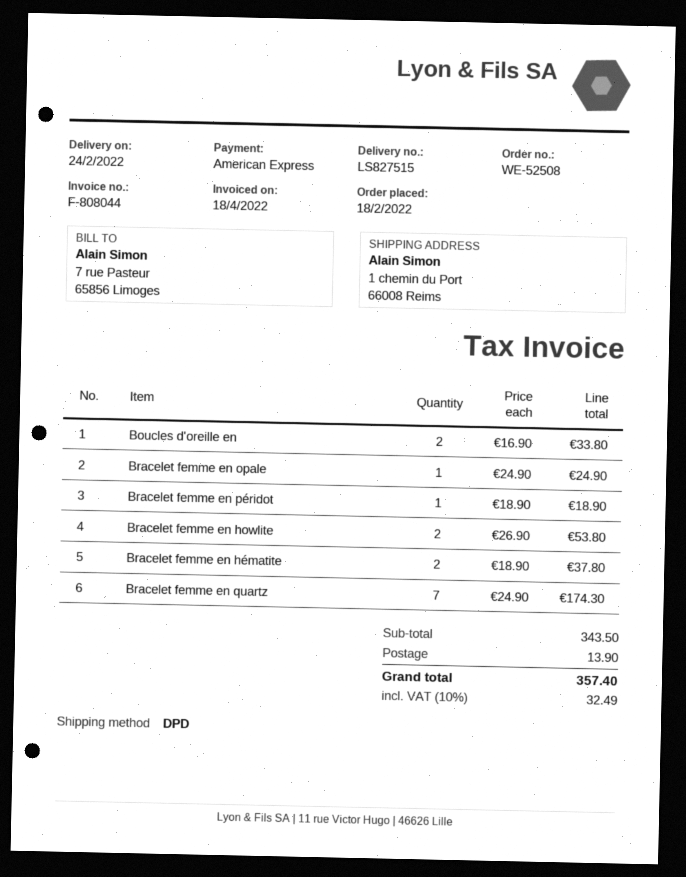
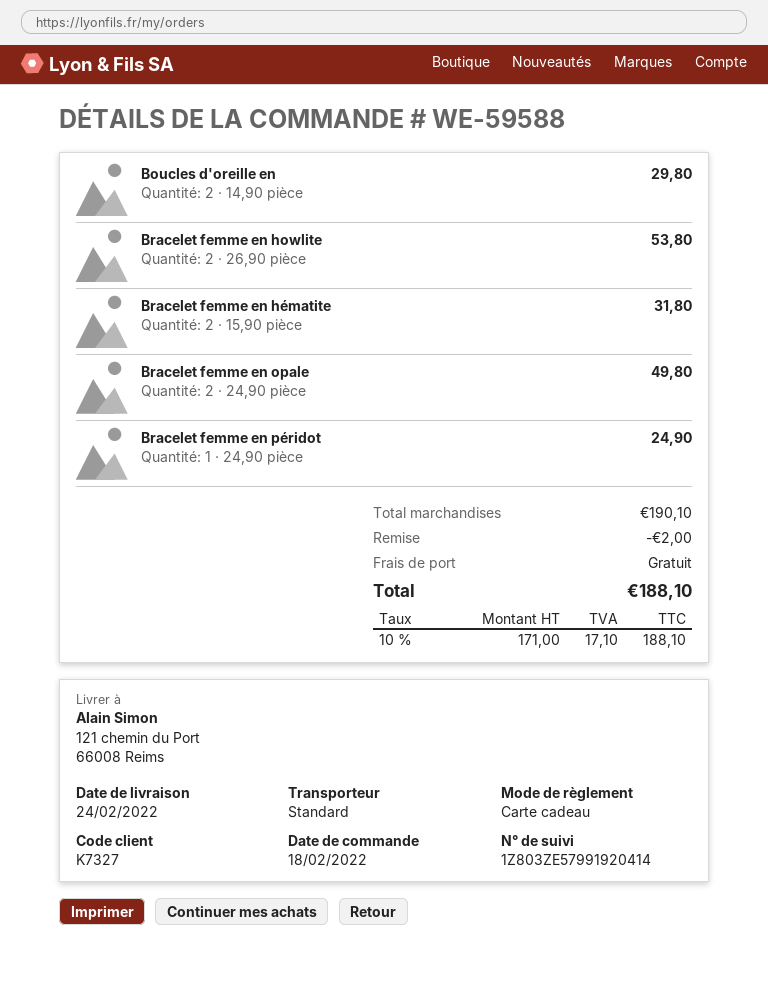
order number: WE-52508 -> WE-59588
payment method: American Express -> gift card
shipping method: DPD -> standard
ship to: 1 chemin du Port, 66008 Reims -> 121 chemin du Port, 66008 Reims
Boucles d'oreille en: 2 x 16.90 = 33.80 -> 2 x 14.90 = 29.80
Bracelet femme en opale: 1 x 24.90 = 24.90 -> 2 x 24.90 = 49.80
Bracelet femme en péridot: 1 x 18.90 = 18.90 -> 1 x 24.90 = 24.90
Bracelet femme en hématite: 2 x 18.90 = 37.80 -> 2 x 15.90 = 31.80
Bracelet femme en quartz: 7 x 24.90 = 174.30 -> none
subtotal: 343.50 -> 190.10
discount: none -> 2.00
shipping: 13.90 -> 0.00
tax: 10% = 32.49 -> 10% = 17.10
total: 357.40 -> 188.10

